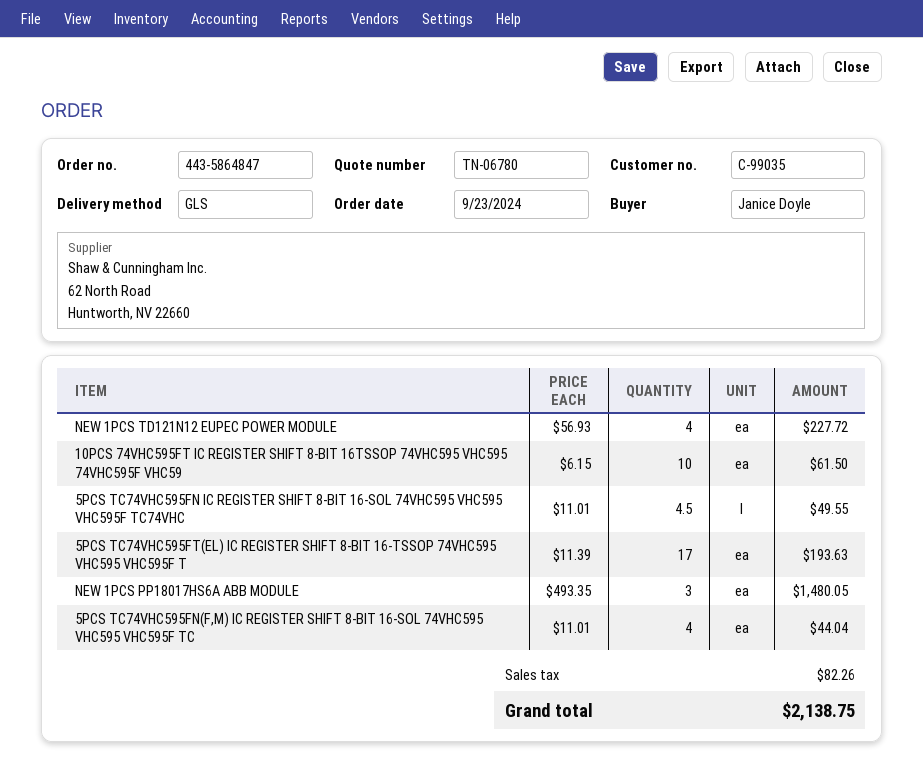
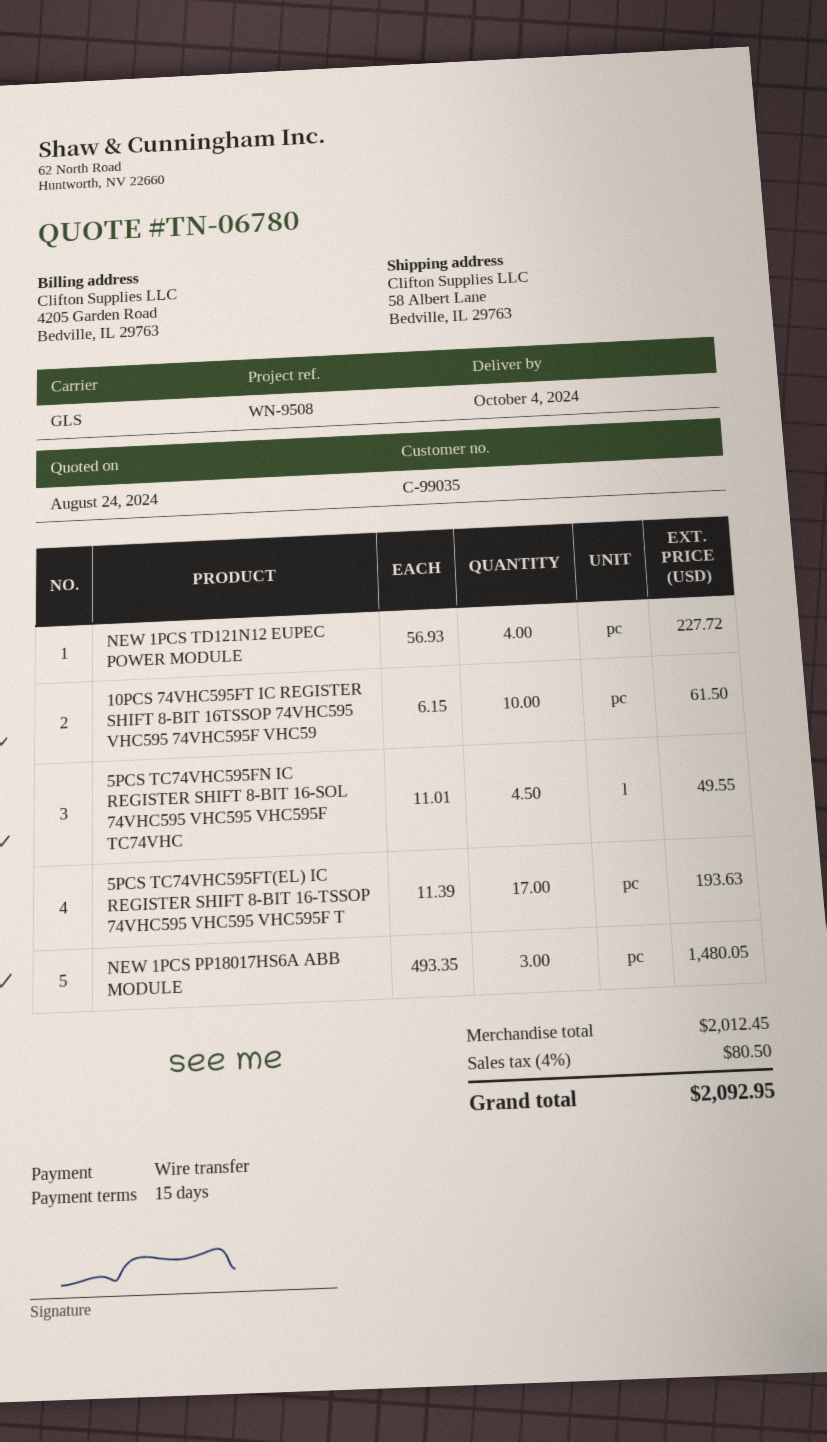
5PCS TC74VHC595FN(F,M) IC REGISTER SHIFT 8-BIT 16-SOL 74VHC595 VHC595 VHC595F TC: 4 x 11.01 = 44.04 -> none
tax: 82.26 -> 80.50
total: 2138.75 -> 2092.95

